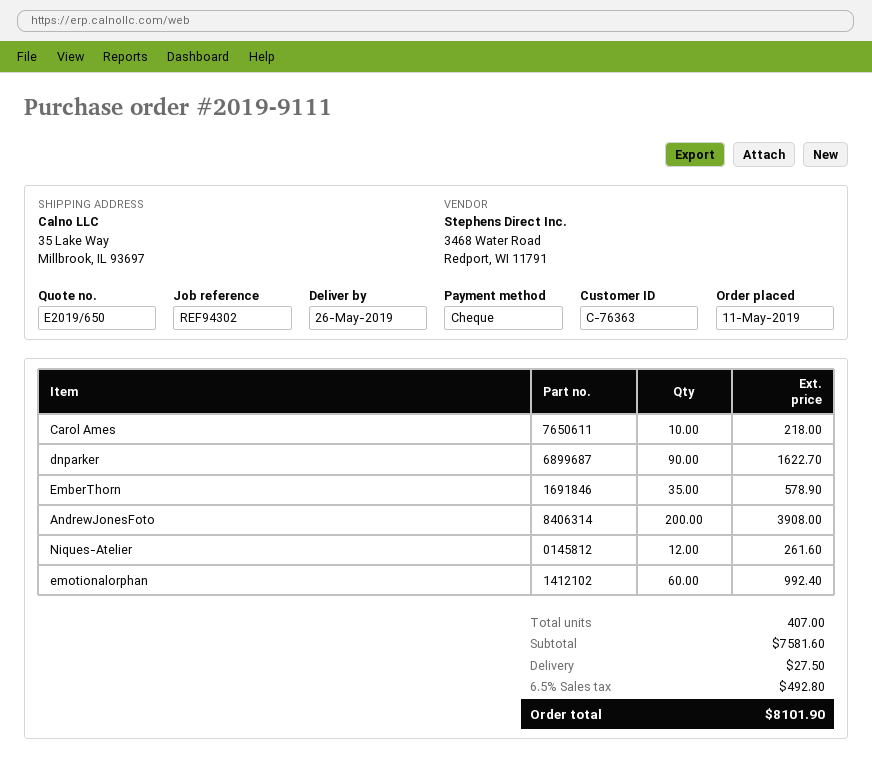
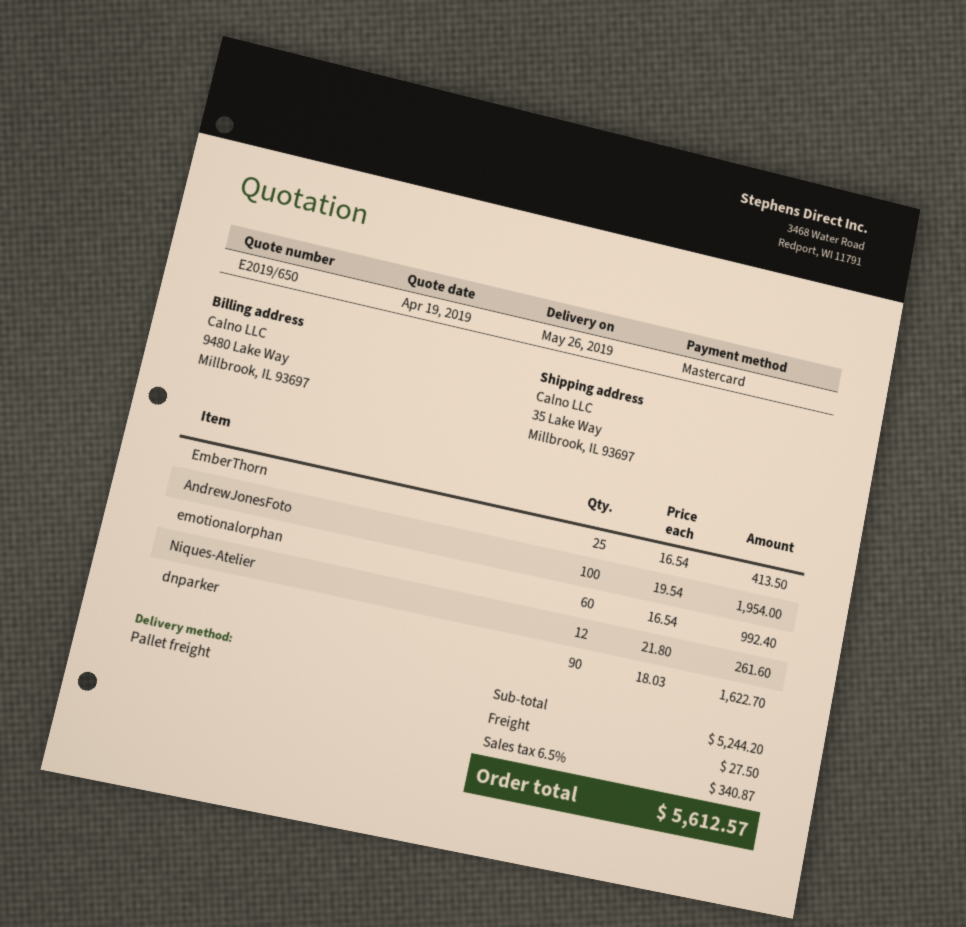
payment method: cheque -> Mastercard
Carol Ames: 10 for 218.00 -> none
EmberThorn: 35 for 578.90 -> 25 for 413.50
AndrewJonesFoto: 200 for 3908.00 -> 100 for 1954.00
subtotal: 7581.60 -> 5244.20
tax: 6.5% = 492.80 -> 6.5% = 340.87
total: 8101.90 -> 5612.57

